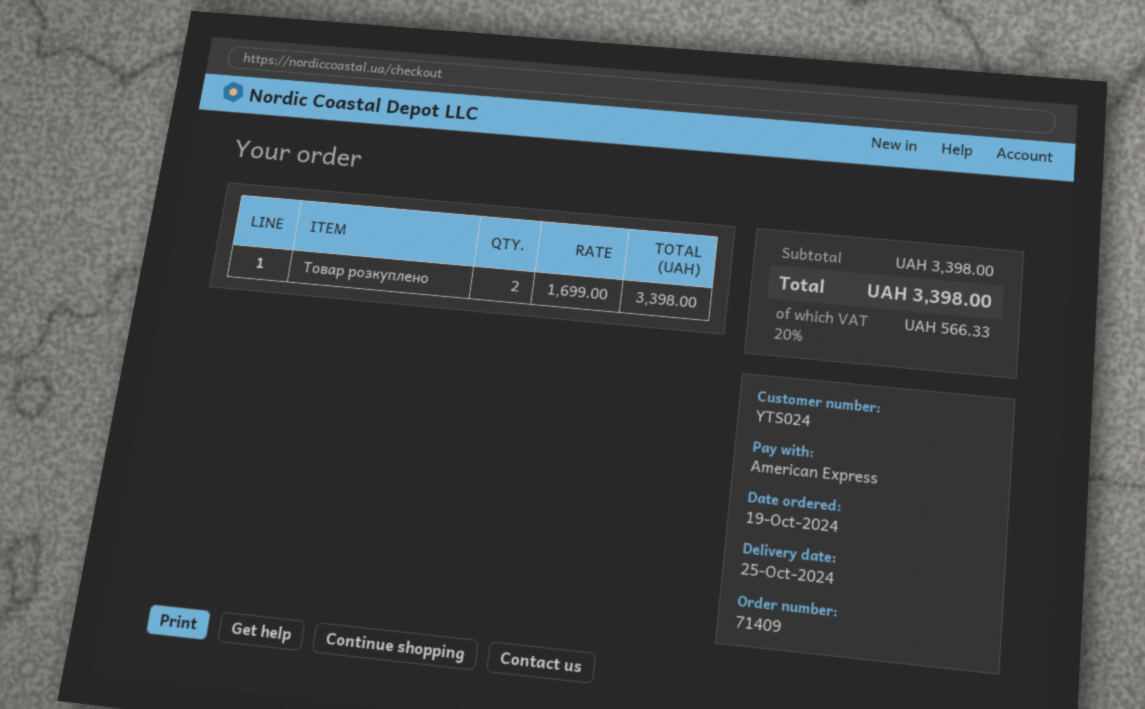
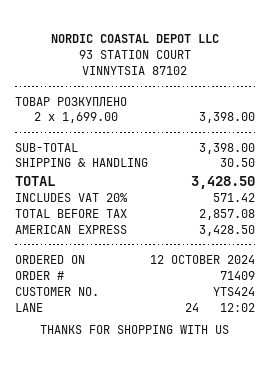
order date: 2024-10-19 -> 2024-10-12
customer number: YTS024 -> YTS424
shipping: none -> 30.50
tax: 20% = 566.33 -> 20% = 571.42
total: 3398.00 -> 3428.50

